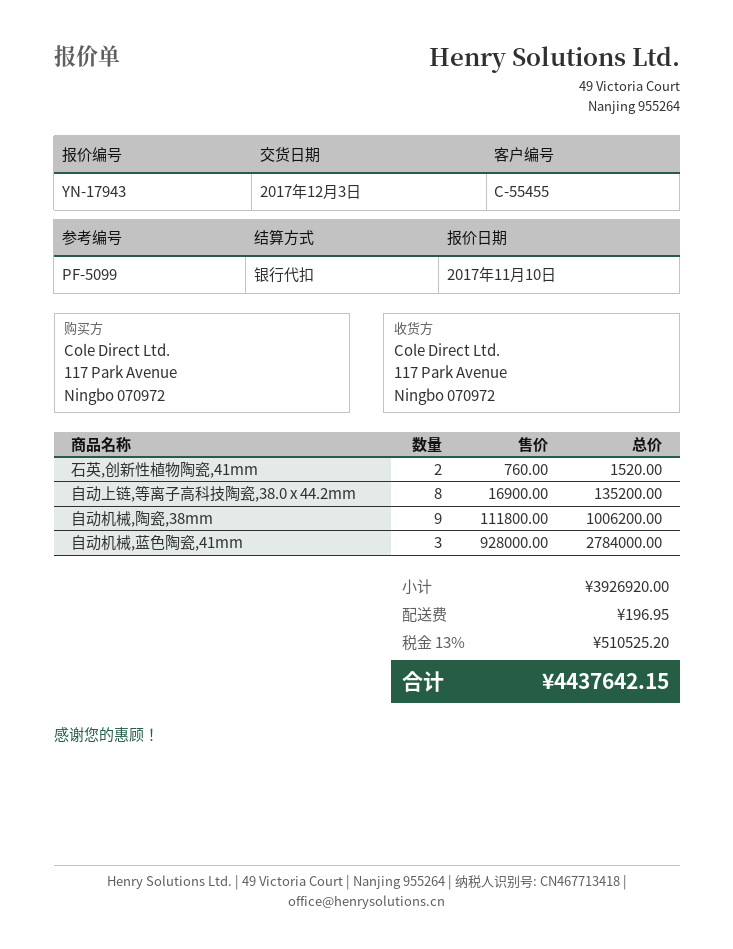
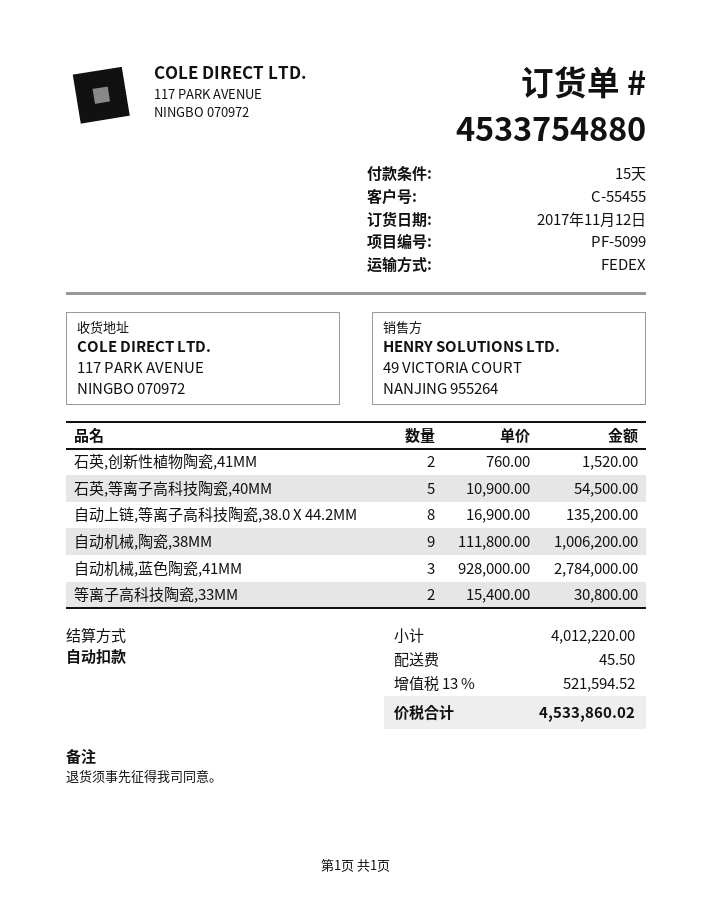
石英,等离子高科技陶瓷,40MM: none -> 5 x 10900.00 = 54500.00
等离子高科技陶瓷,33MM: none -> 2 x 15400.00 = 30800.00
subtotal: 3926920.00 -> 4012220.00
shipping: 196.95 -> 45.50
tax: 13% = 510525.20 -> 13% = 521594.52
total: 4437642.15 -> 4533860.02

